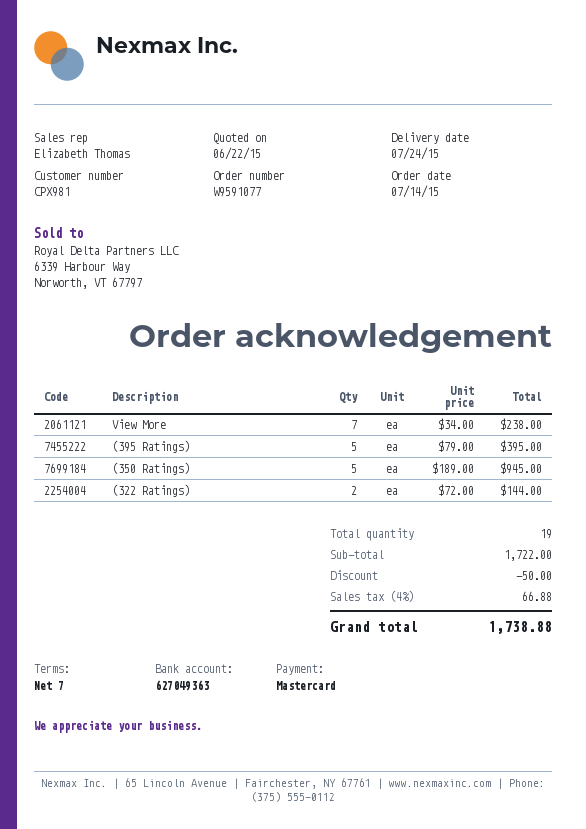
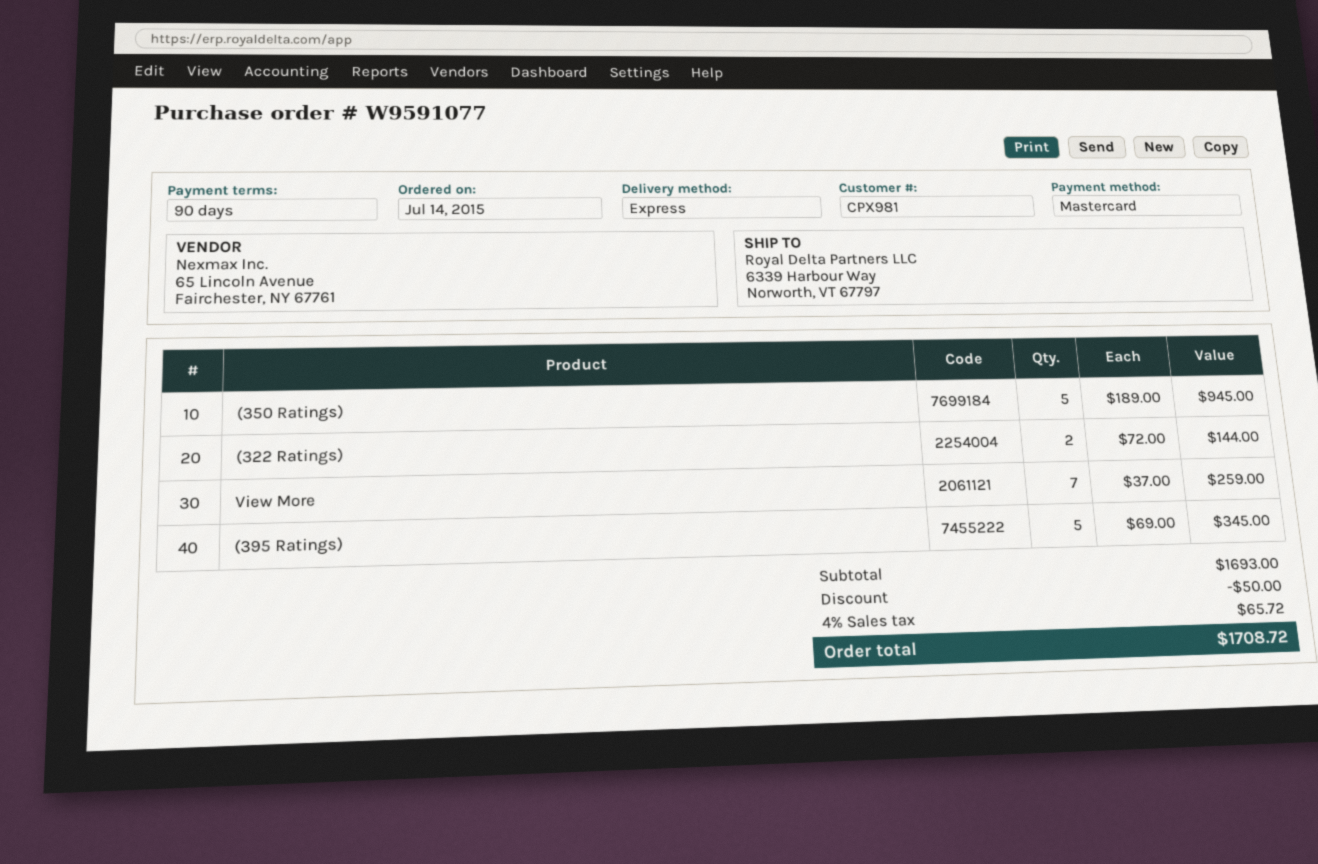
payment terms: 7 days -> 90 days
View More: 7 x 34.00 = 238.00 -> 7 x 37.00 = 259.00
(395 Ratings): 5 x 79.00 = 395.00 -> 5 x 69.00 = 345.00
subtotal: 1722.00 -> 1693.00
tax: 4% = 66.88 -> 4% = 65.72
total: 1738.88 -> 1708.72

